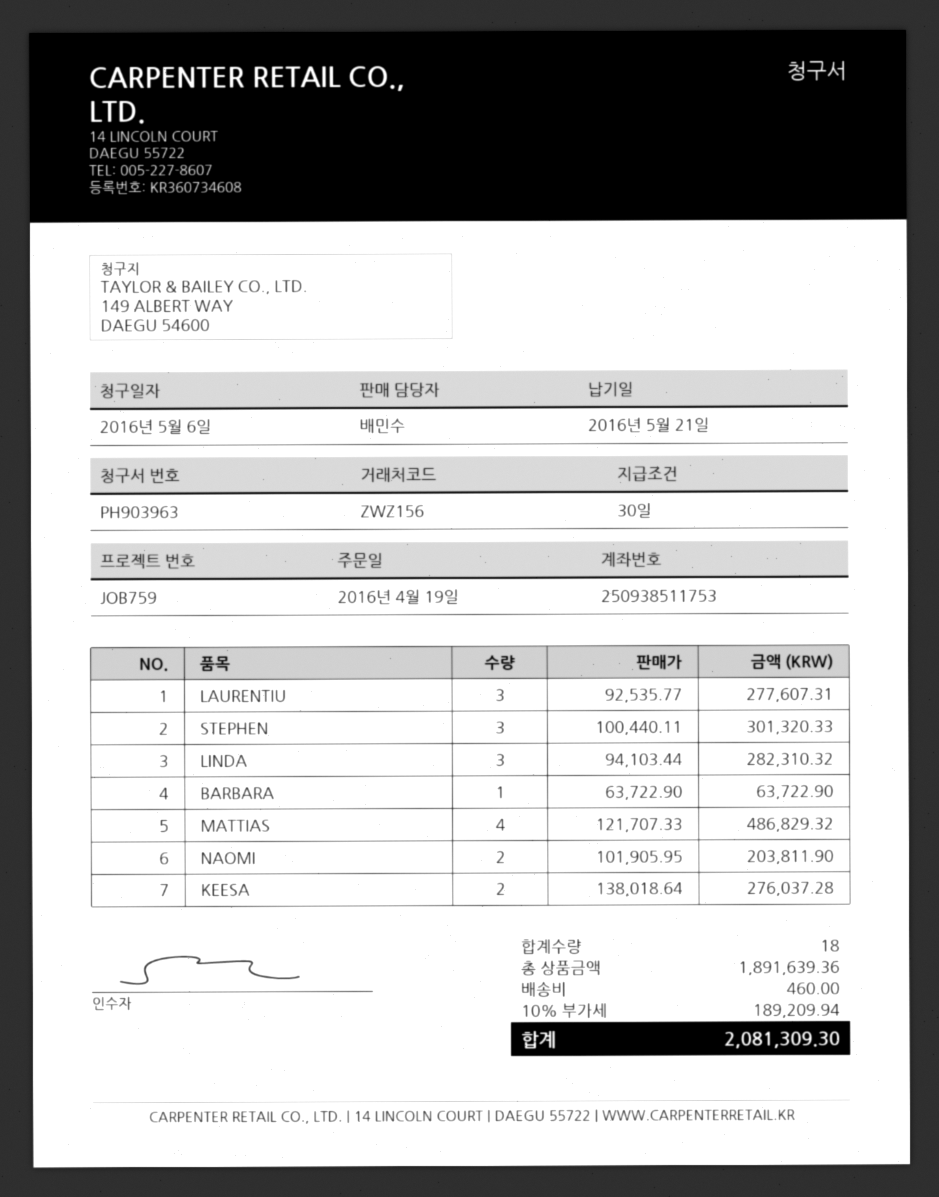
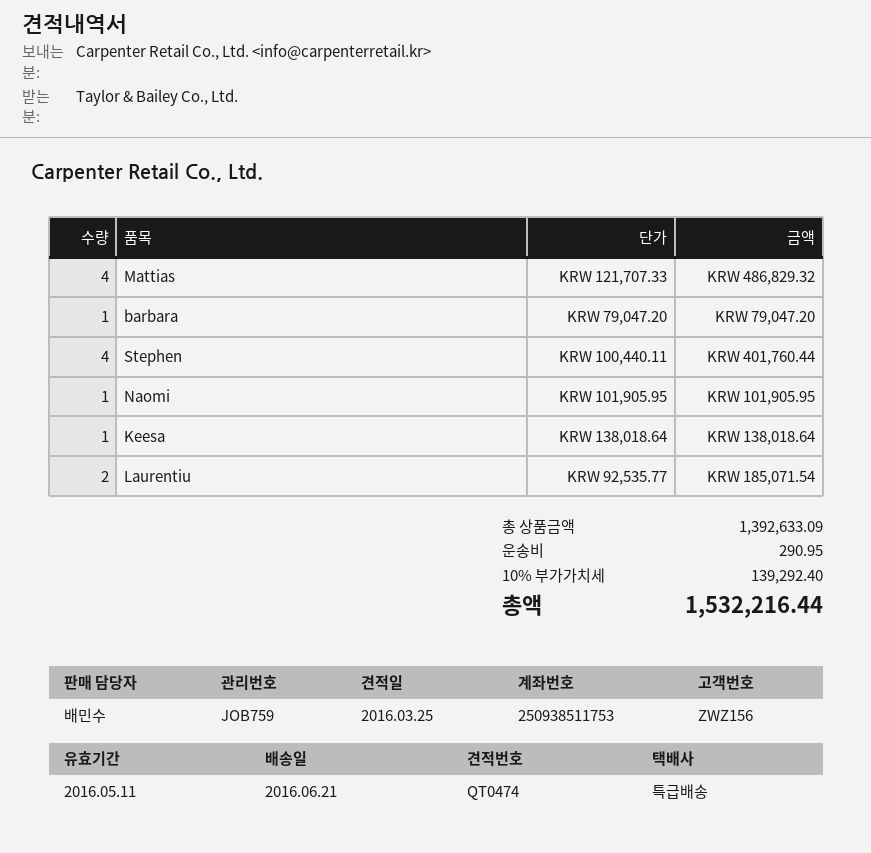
delivery date: 2016-05-21 -> 2016-06-21
LAURENTIU: 3 x 92535.77 = 277607.31 -> 2 x 92535.77 = 185071.54
STEPHEN: 3 x 100440.11 = 301320.33 -> 4 x 100440.11 = 401760.44
LINDA: 3 x 94103.44 = 282310.32 -> none
BARBARA: 1 x 63722.90 = 63722.90 -> 1 x 79047.20 = 79047.20
NAOMI: 2 x 101905.95 = 203811.90 -> 1 x 101905.95 = 101905.95
KEESA: 2 x 138018.64 = 276037.28 -> 1 x 138018.64 = 138018.64
subtotal: 1891639.36 -> 1392633.09
shipping: 460.00 -> 290.95
tax: 10% = 189209.94 -> 10% = 139292.40
total: 2081309.30 -> 1532216.44

